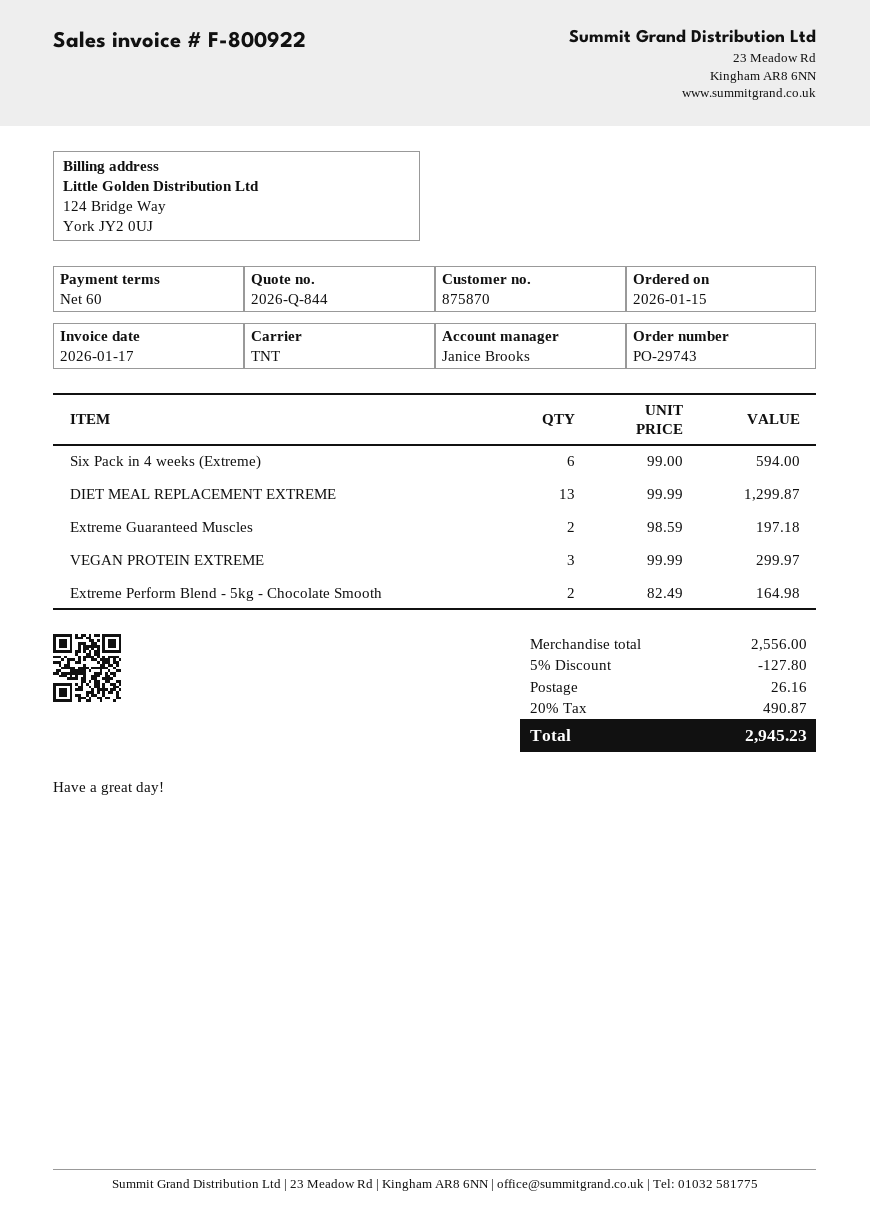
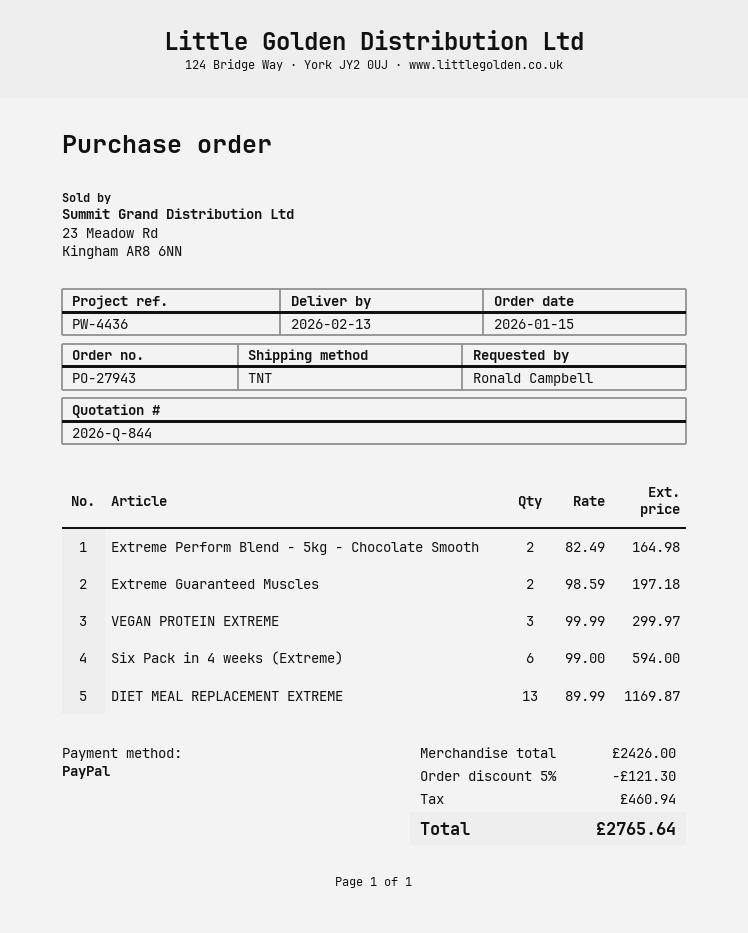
order number: PO-29743 -> PO-27943
DIET MEAL REPLACEMENT EXTREME: 13 x 99.99 = 1299.87 -> 13 x 89.99 = 1169.87
subtotal: 2556.00 -> 2426.00
discount: 5% = 127.80 -> 5% = 121.30
shipping: 26.16 -> none
tax: 490.87 -> 460.94
total: 2945.23 -> 2765.64

